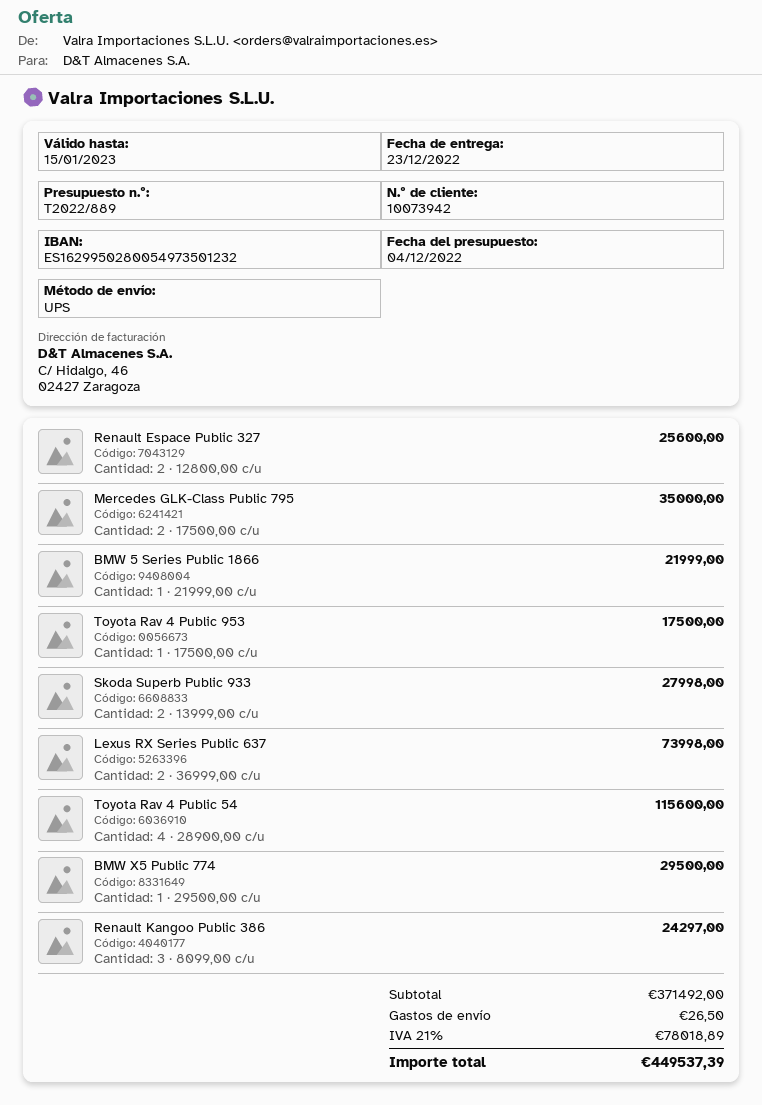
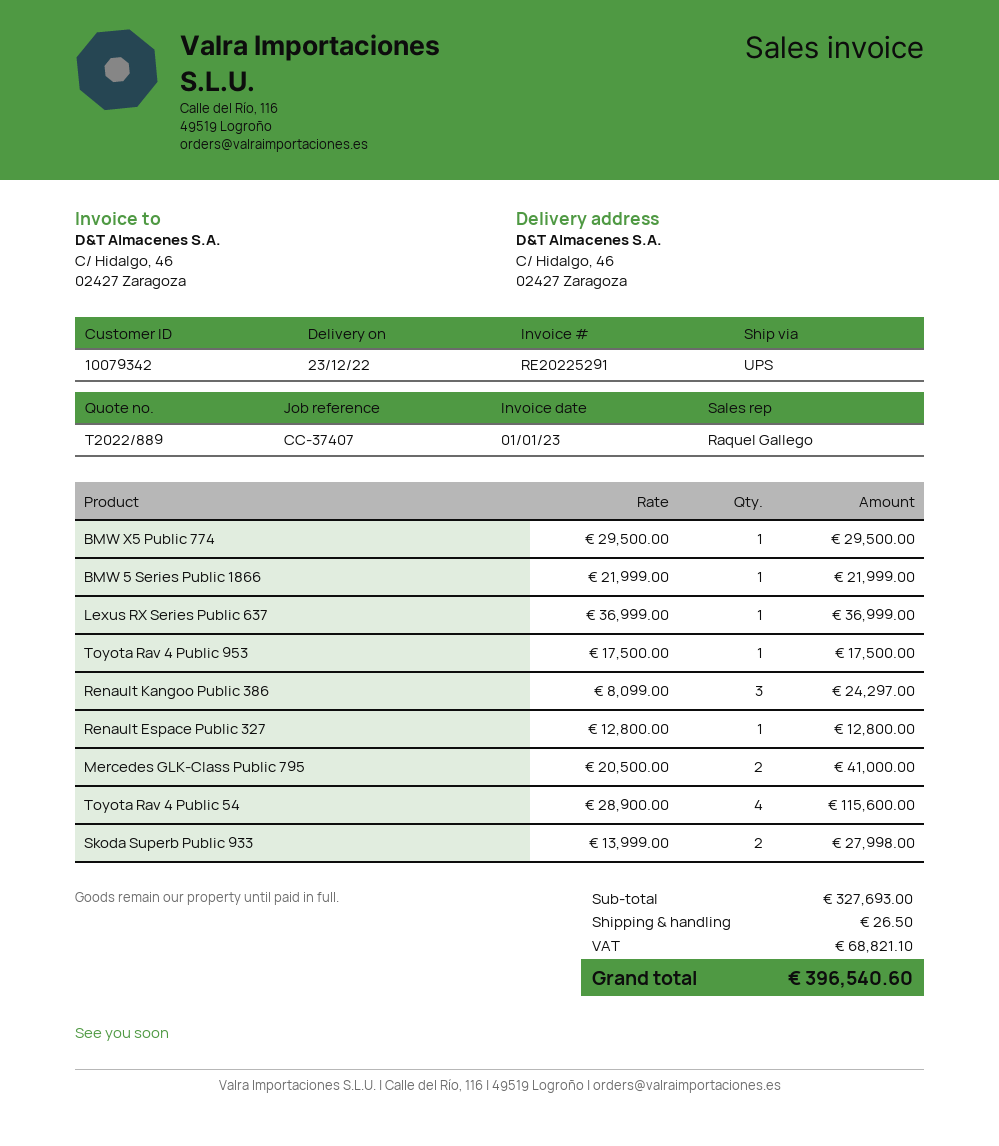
customer number: 10073942 -> 10079342
Renault Espace Public 327: 2 x 12800.00 = 25600.00 -> 1 x 12800.00 = 12800.00
Mercedes GLK-Class Public 795: 2 x 17500.00 = 35000.00 -> 2 x 20500.00 = 41000.00
Lexus RX Series Public 637: 2 x 36999.00 = 73998.00 -> 1 x 36999.00 = 36999.00
subtotal: 371492.00 -> 327693.00
tax: 78018.89 -> 68821.10
total: 449537.39 -> 396540.60

